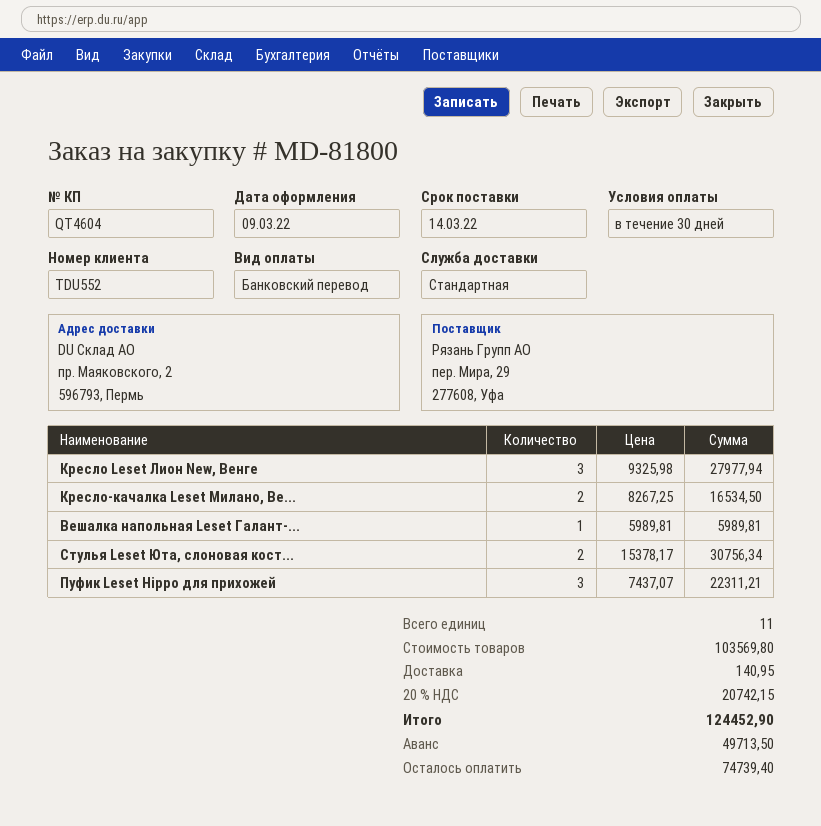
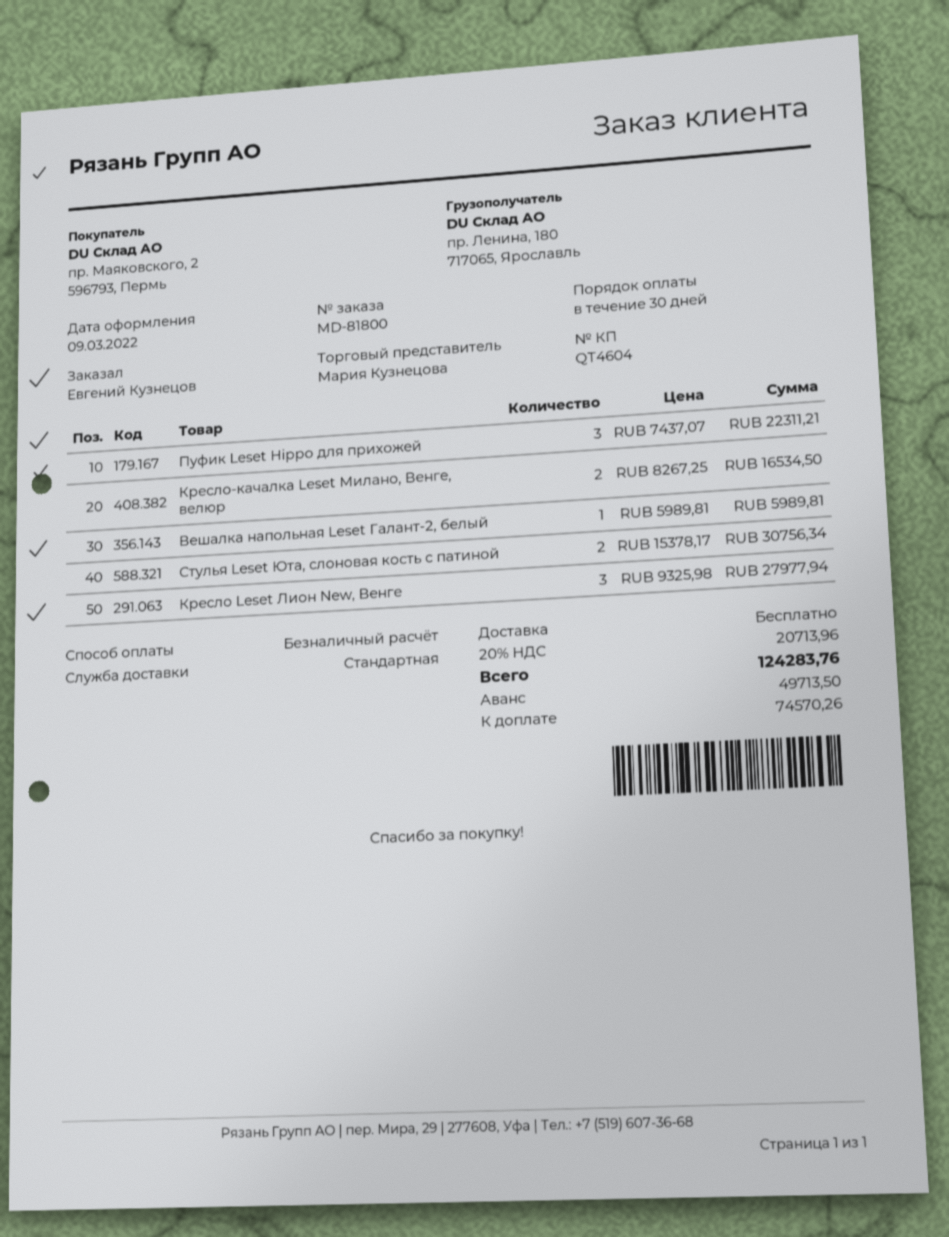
ship to: пр. Маяковского, 2, 596793, Пермь -> пр. Ленина, 180, 717065, Ярославль
shipping: 140.95 -> 0.00
tax: 20% = 20742.15 -> 20% = 20713.96
total: 124452.90 -> 124283.76
balance: 74739.40 -> 74570.26

